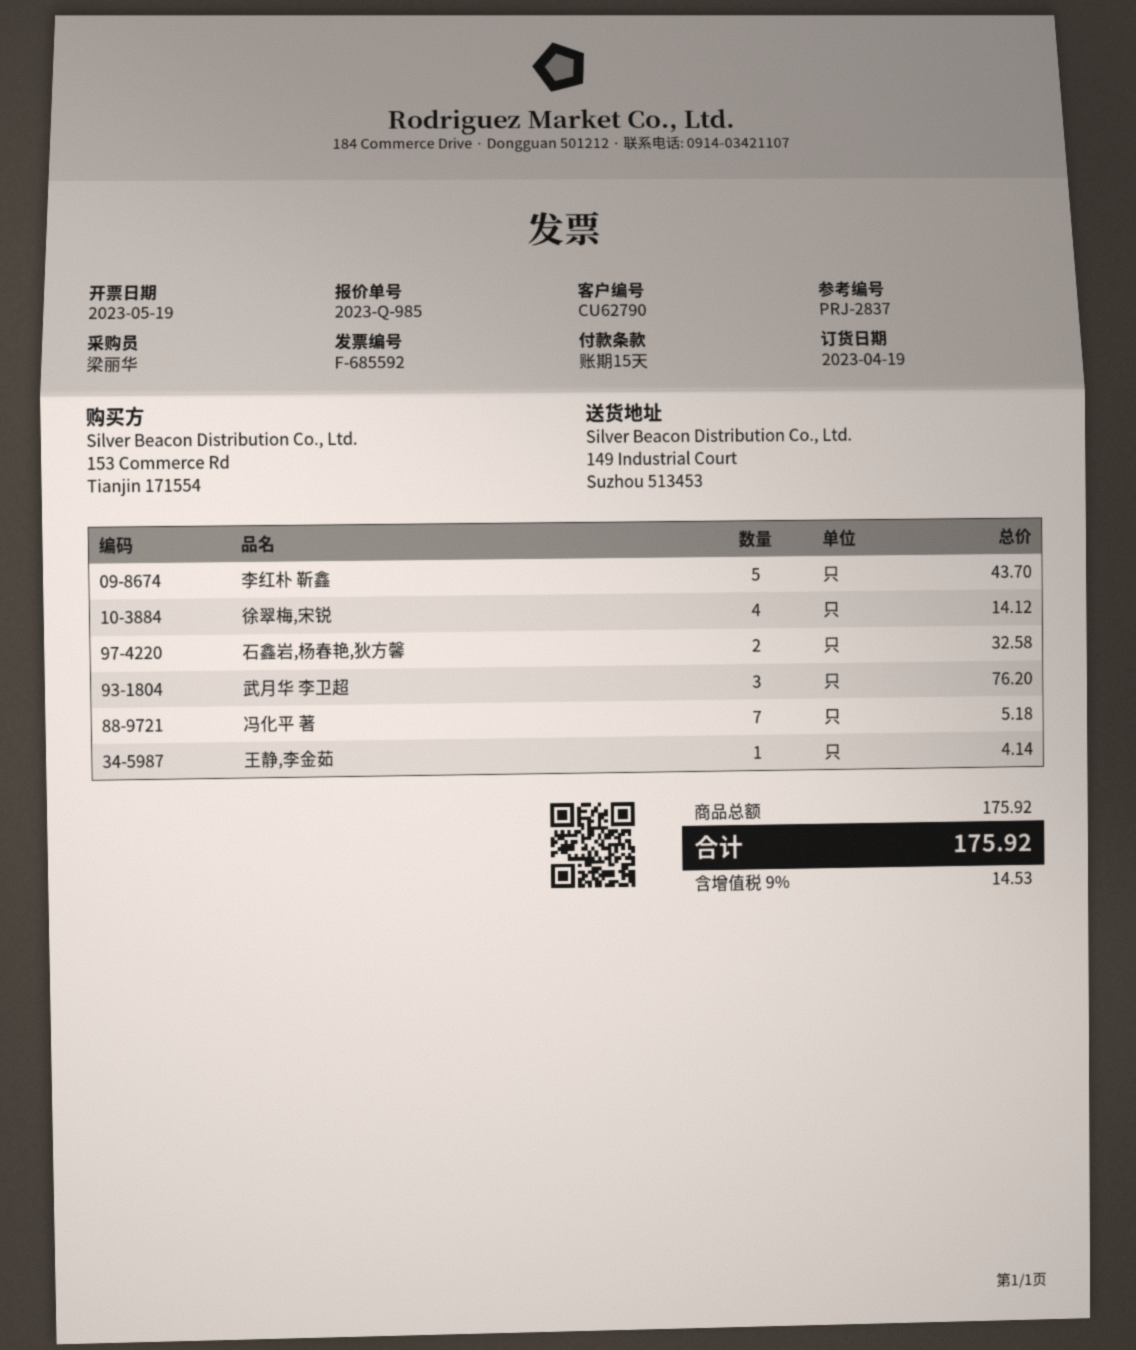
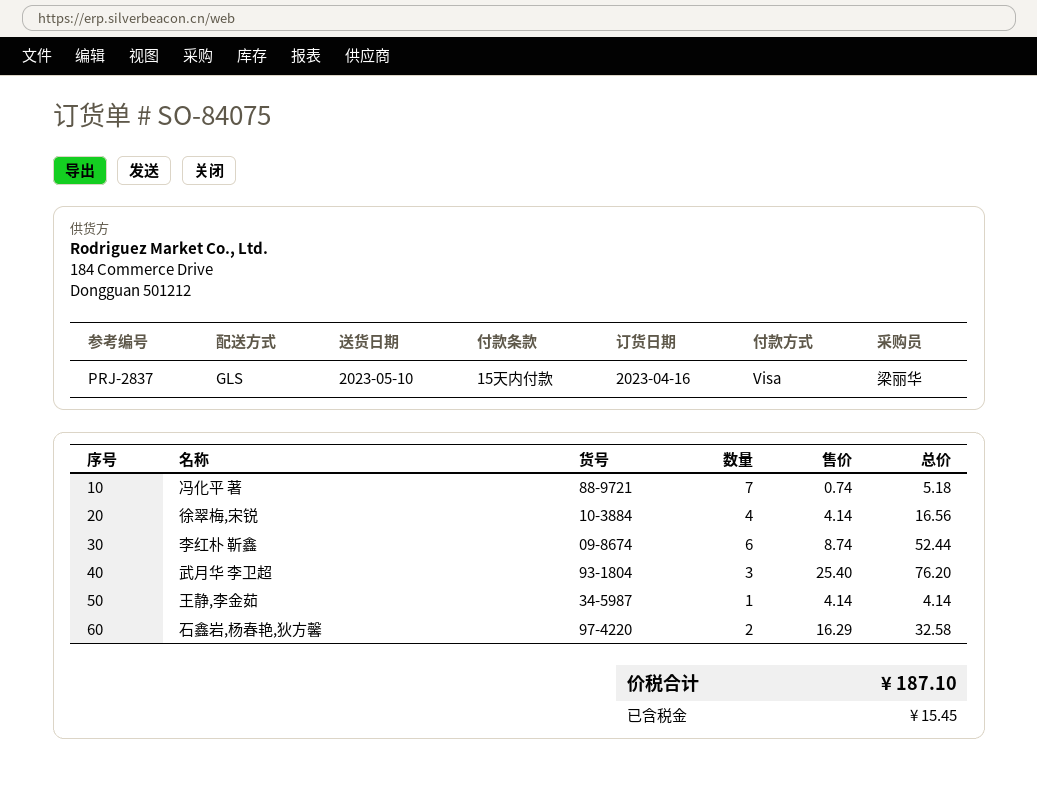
order date: 2023-04-19 -> 2023-04-16
李红朴 靳鑫: 5 for 43.70 -> 6 for 52.44
徐翠梅,宋锐: 4 for 14.12 -> 4 for 16.56
tax: 14.53 -> 15.45
total: 175.92 -> 187.10

